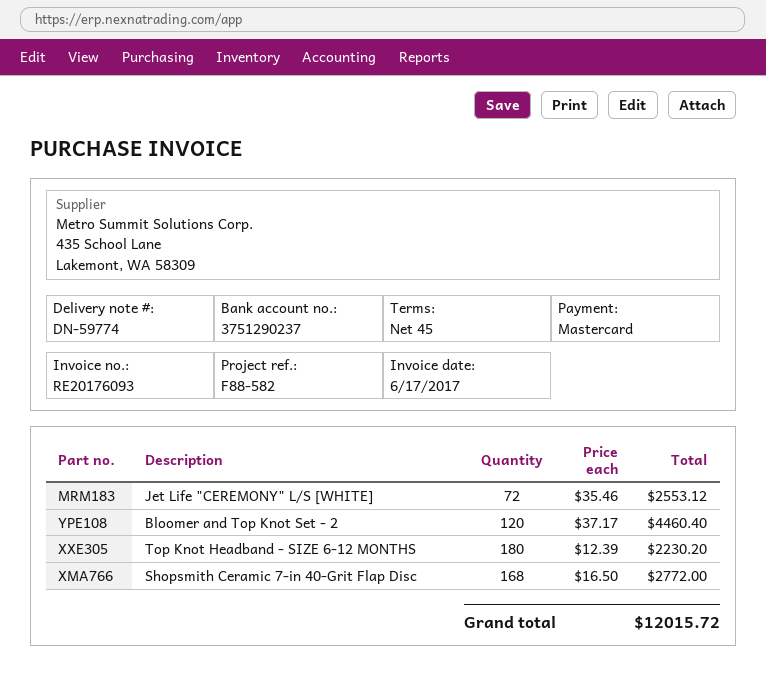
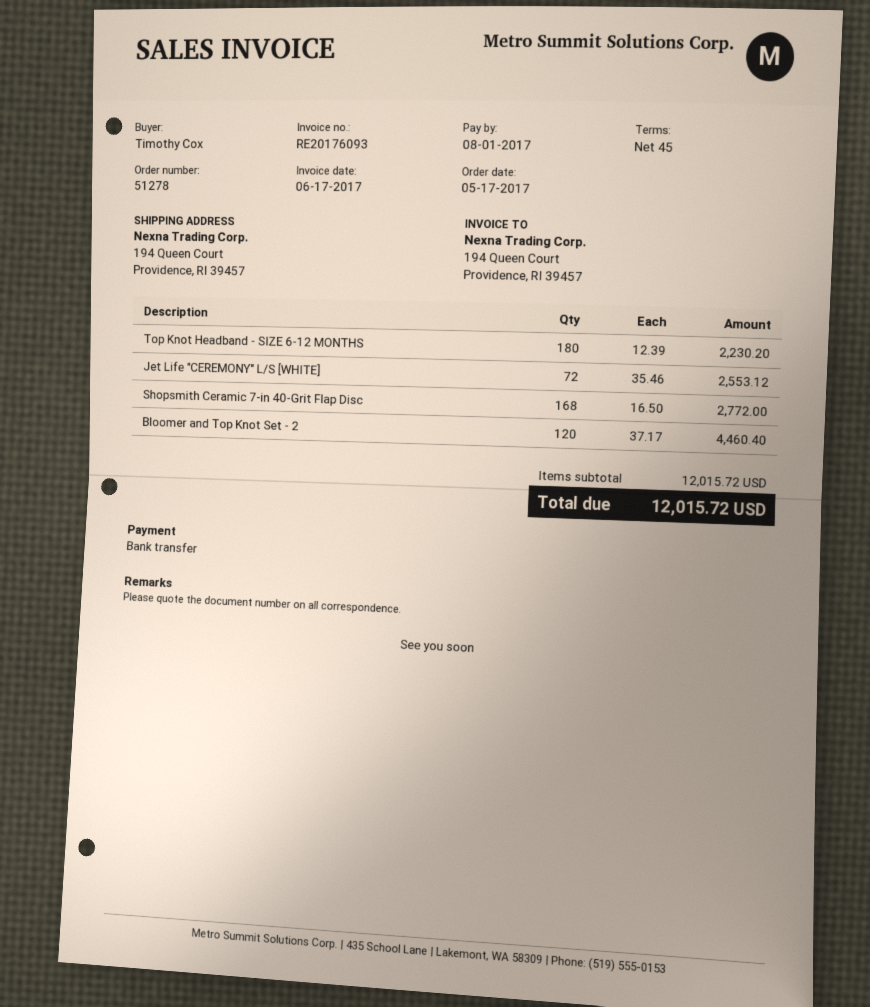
payment method: Mastercard -> bank transfer

